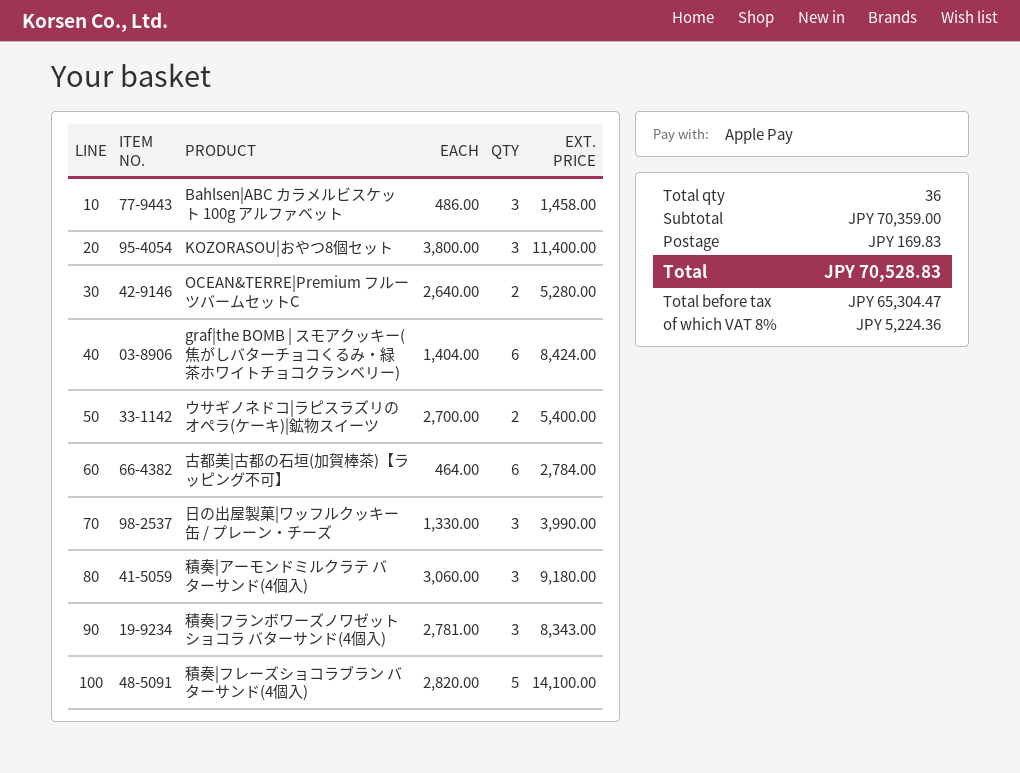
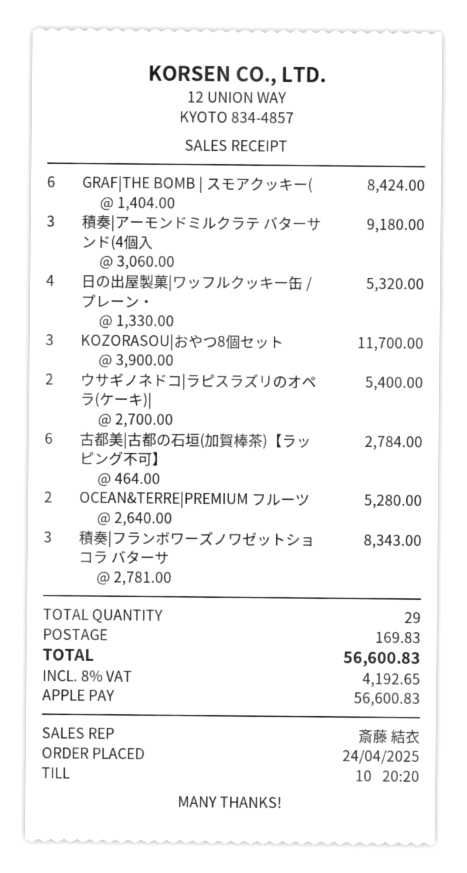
Bahlsen|ABC カラメルビスケット 100g アルファベット: 3 x 486.00 = 1458.00 -> none
KOZORASOU|おやつ8個セット: 3 x 3800.00 = 11400.00 -> 3 x 3900.00 = 11700.00
日の出屋製菓|ワッフルクッキー缶 / プレーン・チーズ: 3 x 1330.00 = 3990.00 -> 4 x 1330.00 = 5320.00
積奏|フレーズショコラブラン バターサンド(4個入): 5 x 2820.00 = 14100.00 -> none
total quantity: 36 -> 29
tax: 8% = 5224.36 -> 8% = 4192.65
total: 70528.83 -> 56600.83

